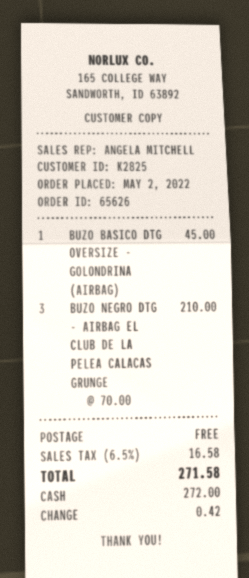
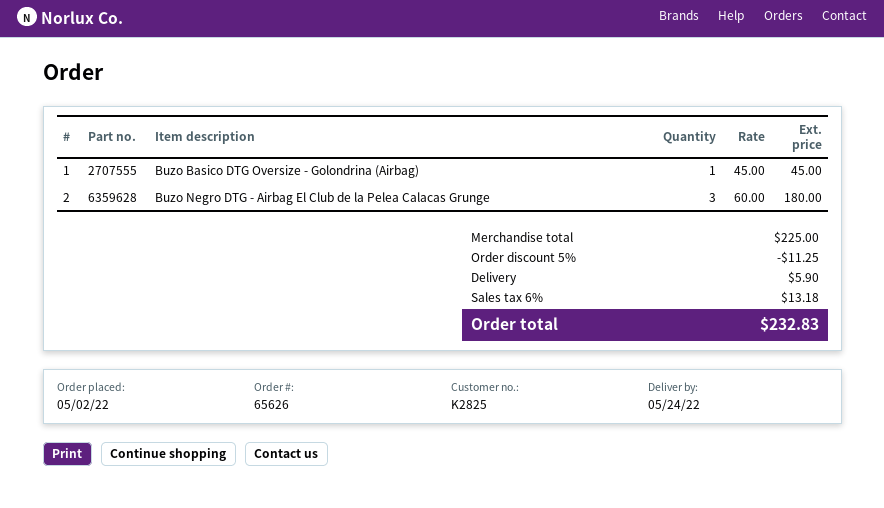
BUZO NEGRO DTG - AIRBAG EL CLUB DE LA PELEA CALACAS GRUNGE: 3 x 70.00 = 210.00 -> 3 x 60.00 = 180.00
discount: none -> 5% = 11.25
shipping: 0.00 -> 5.90
tax: 6.5% = 16.58 -> 6% = 13.18
total: 271.58 -> 232.83

